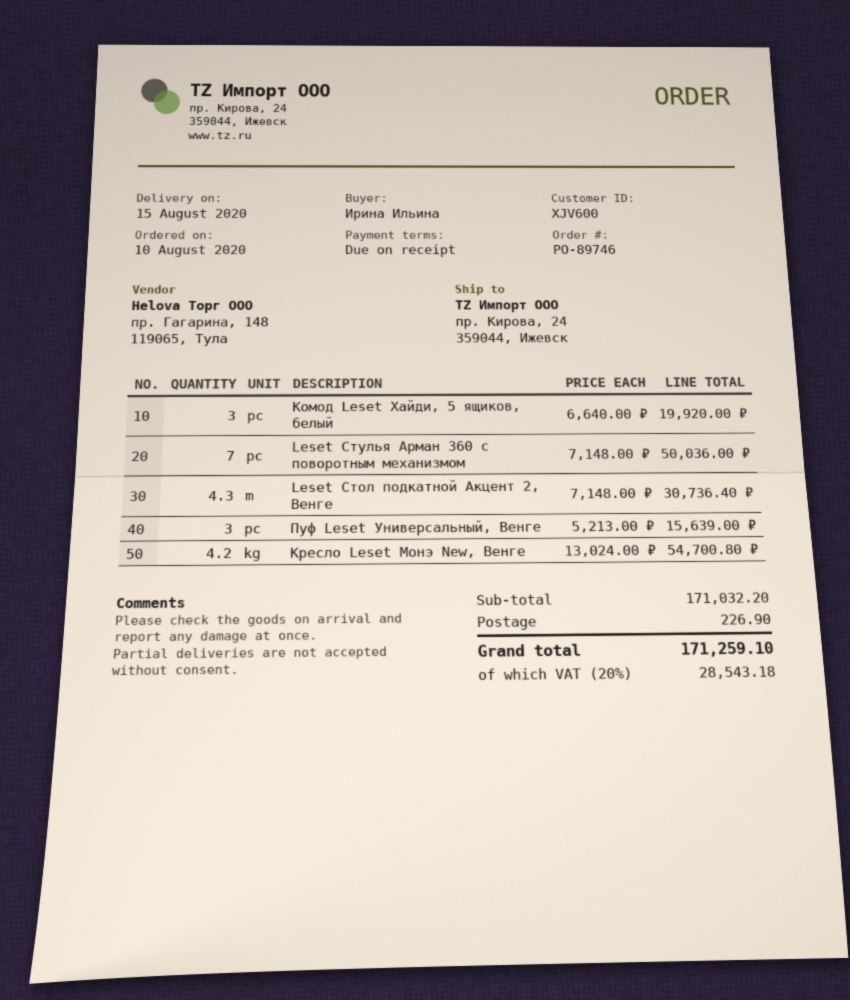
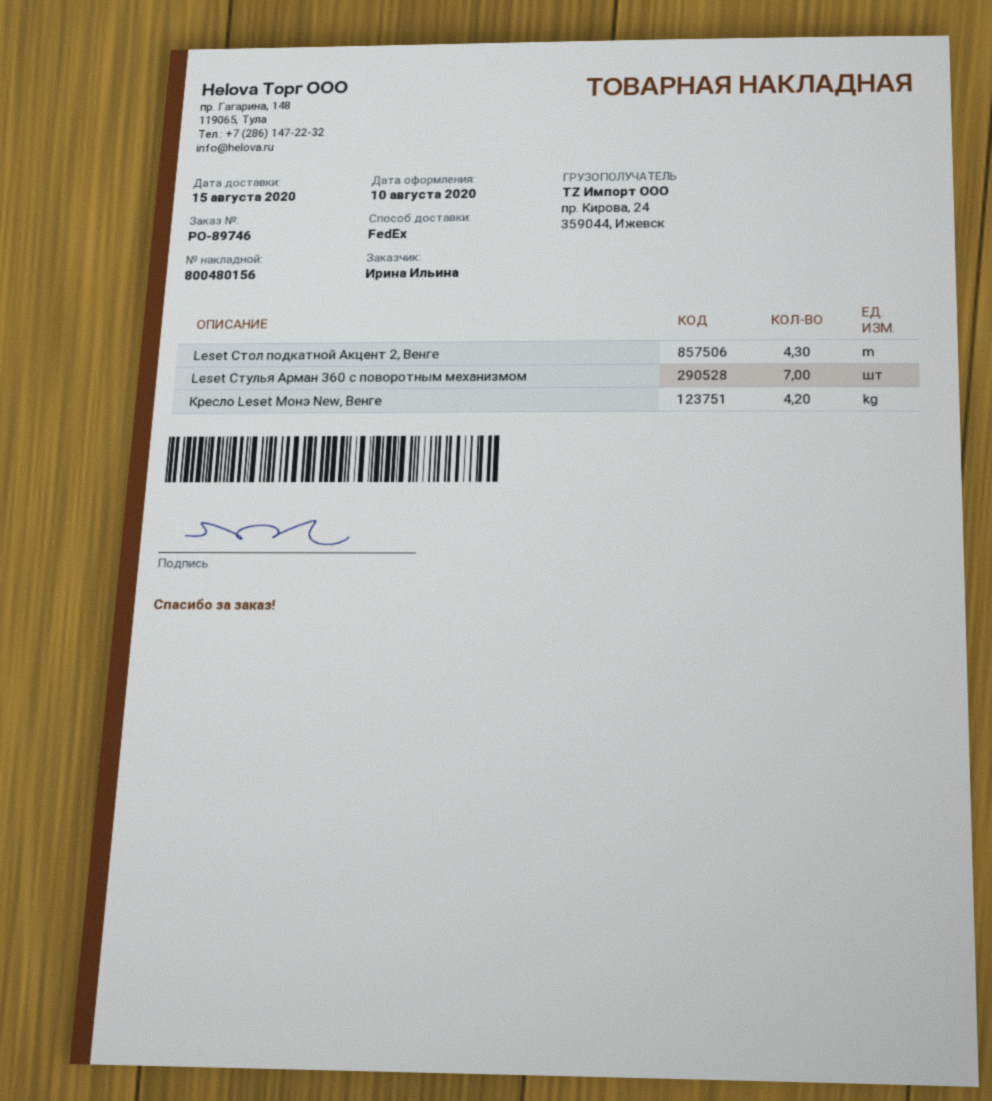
Комод Leset Хайди, 5 ящиков, белый: 3 -> none
Пуф Leset Универсальный, Венге: 3 -> none

